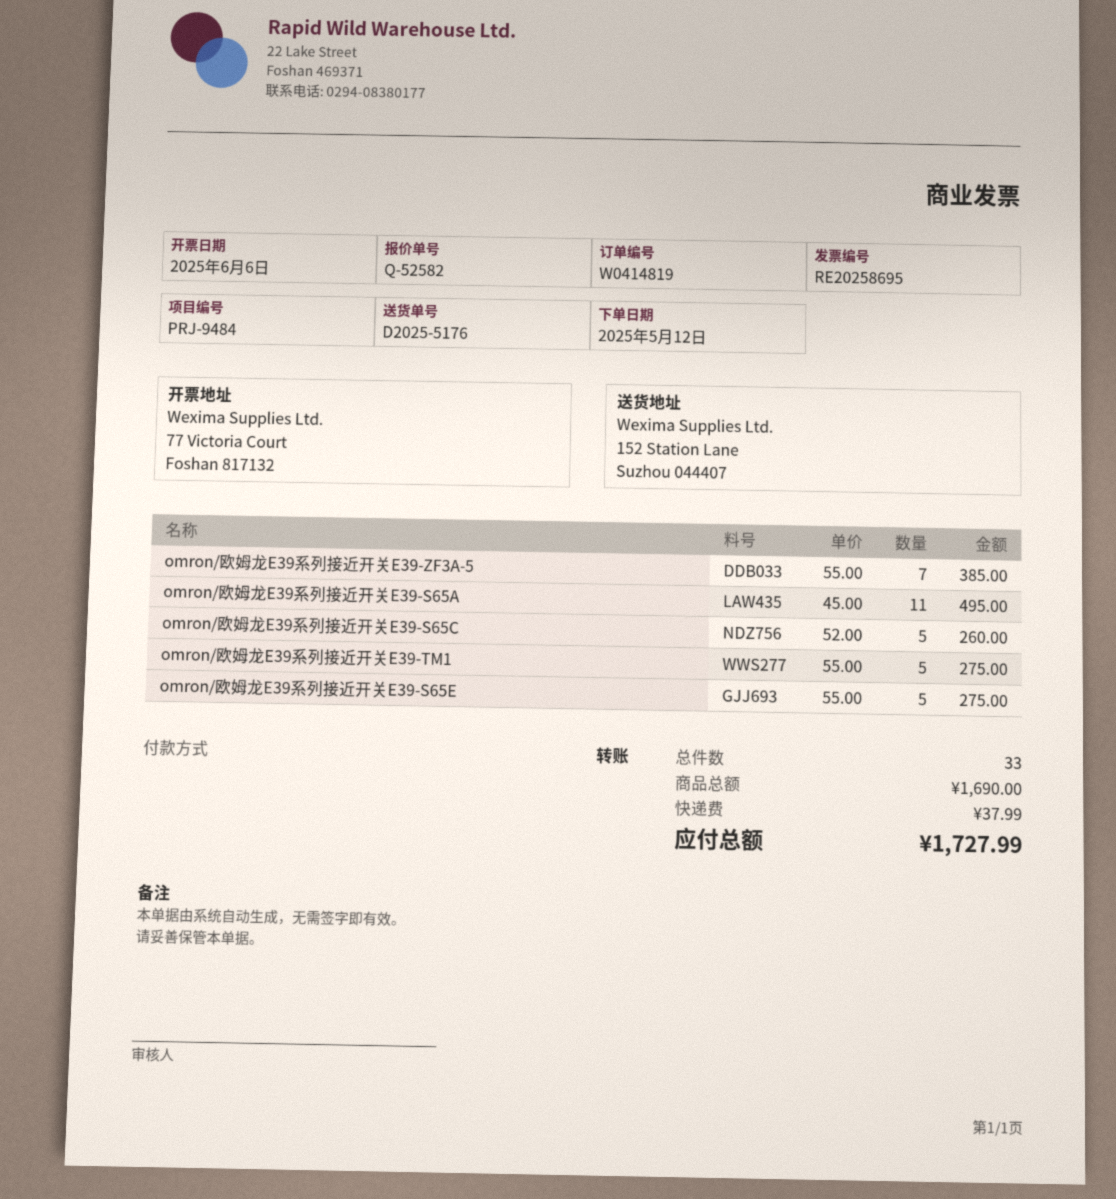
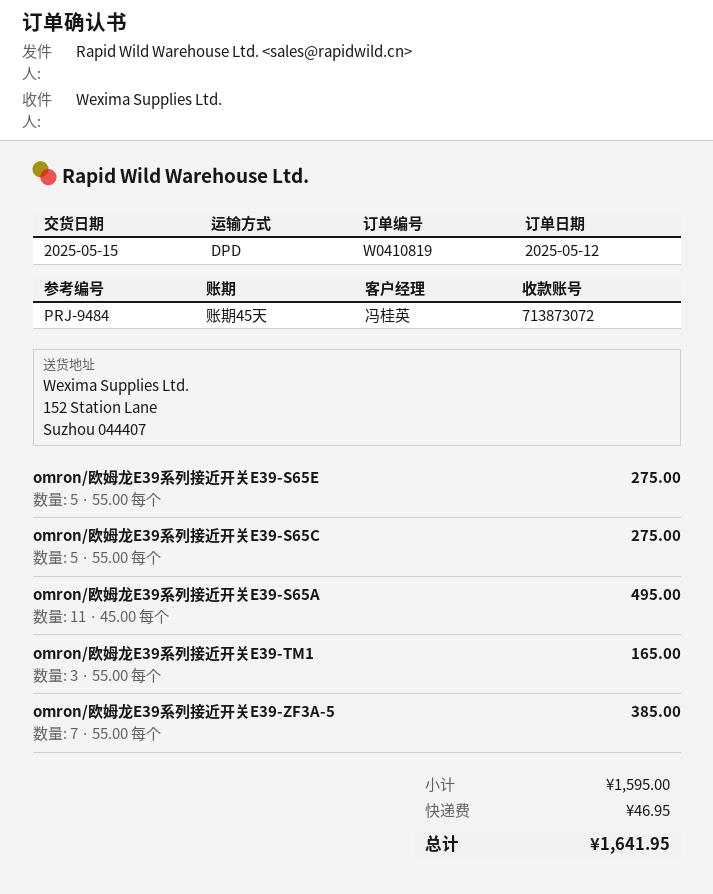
order number: W0414819 -> W0410819
omron/欧姆龙E39系列接近开关E39-S65C: 5 x 52.00 = 260.00 -> 5 x 55.00 = 275.00
omron/欧姆龙E39系列接近开关E39-TM1: 5 x 55.00 = 275.00 -> 3 x 55.00 = 165.00
subtotal: 1690.00 -> 1595.00
shipping: 37.99 -> 46.95
total: 1727.99 -> 1641.95

